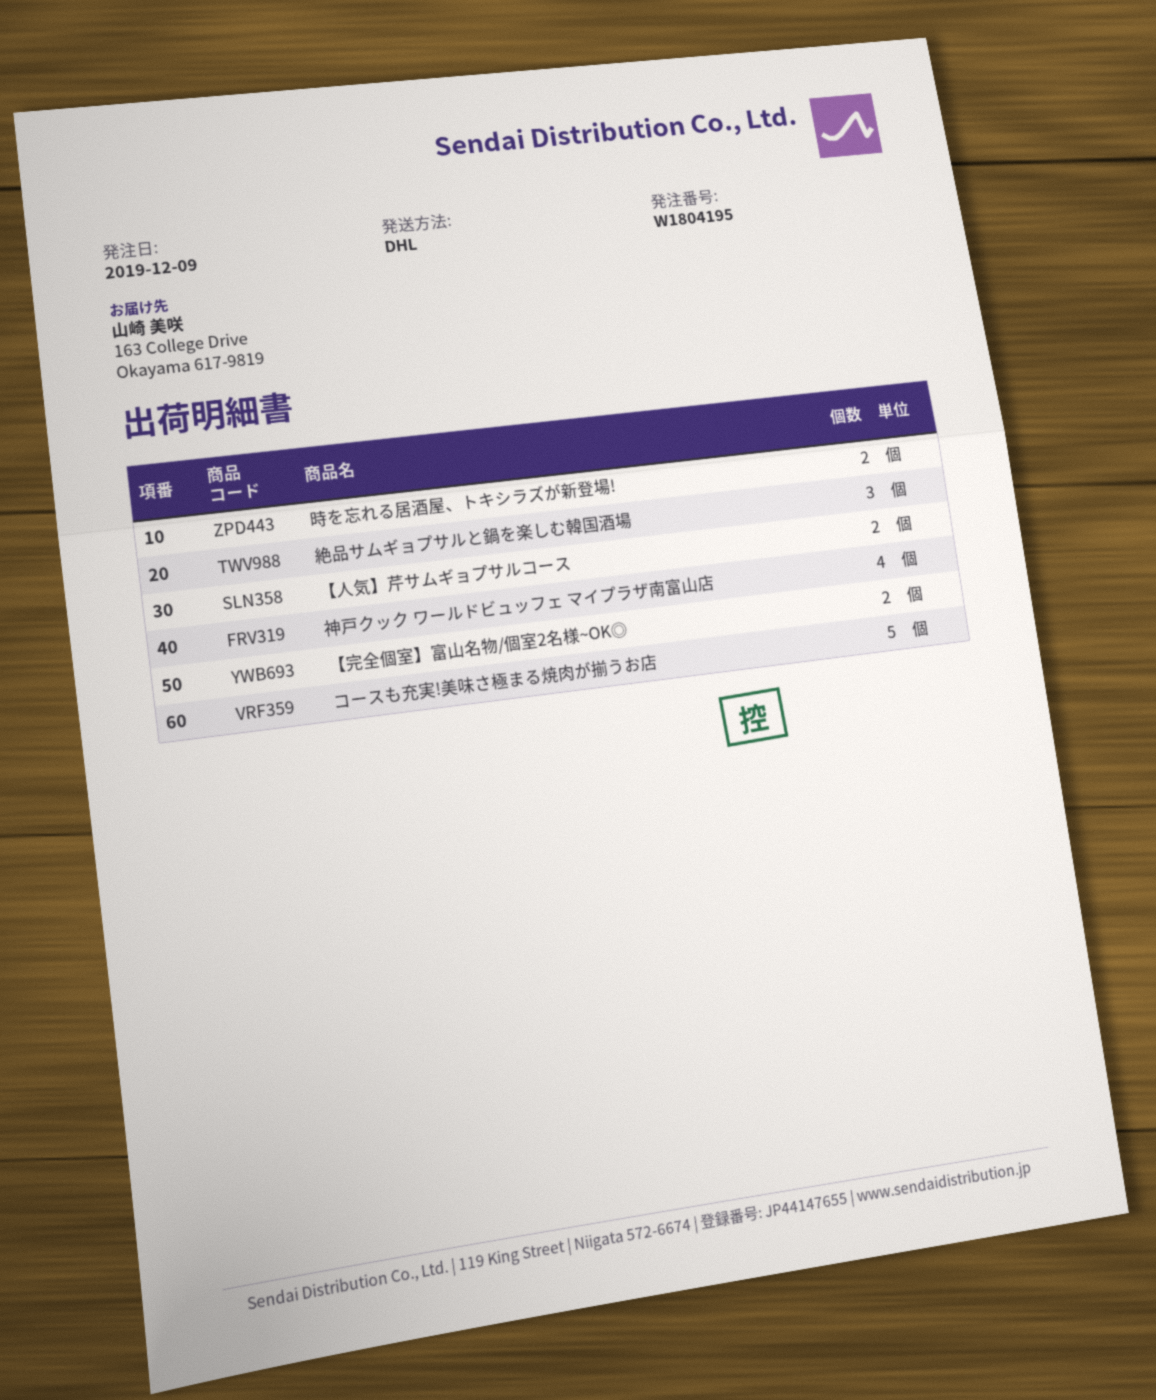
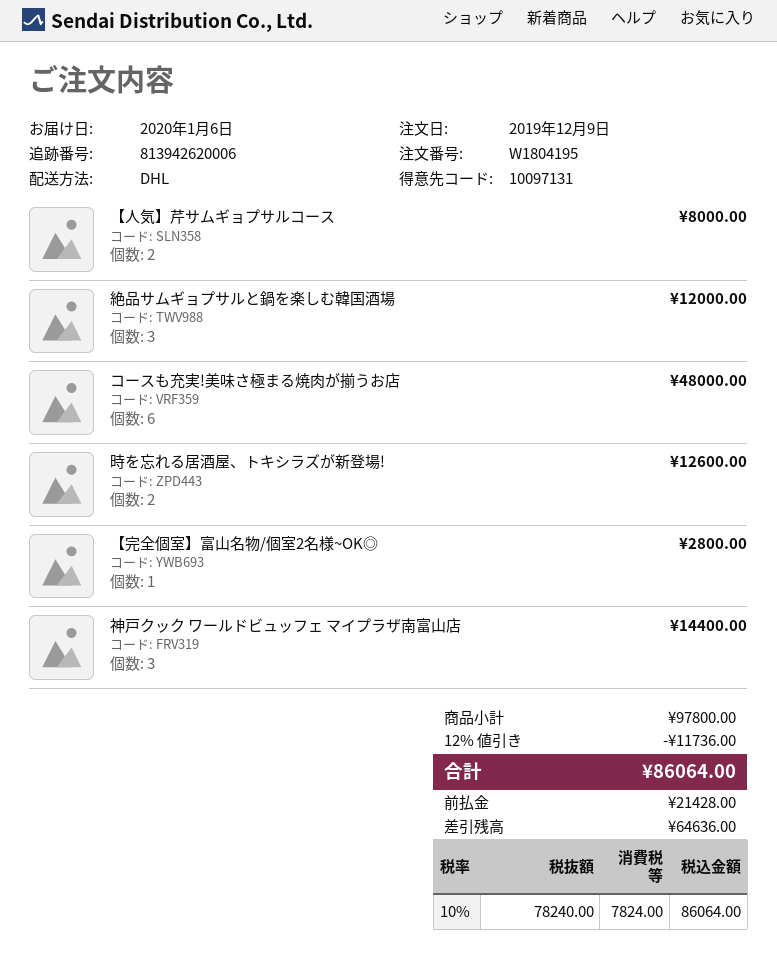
神戸クック ワールドビュッフェ マイプラザ南富山店: 4 -> 3
【完全個室】富山名物/個室2名様~OK◎: 2 -> 1
コースも充実!美味さ極まる焼肉が揃うお店: 5 -> 6

